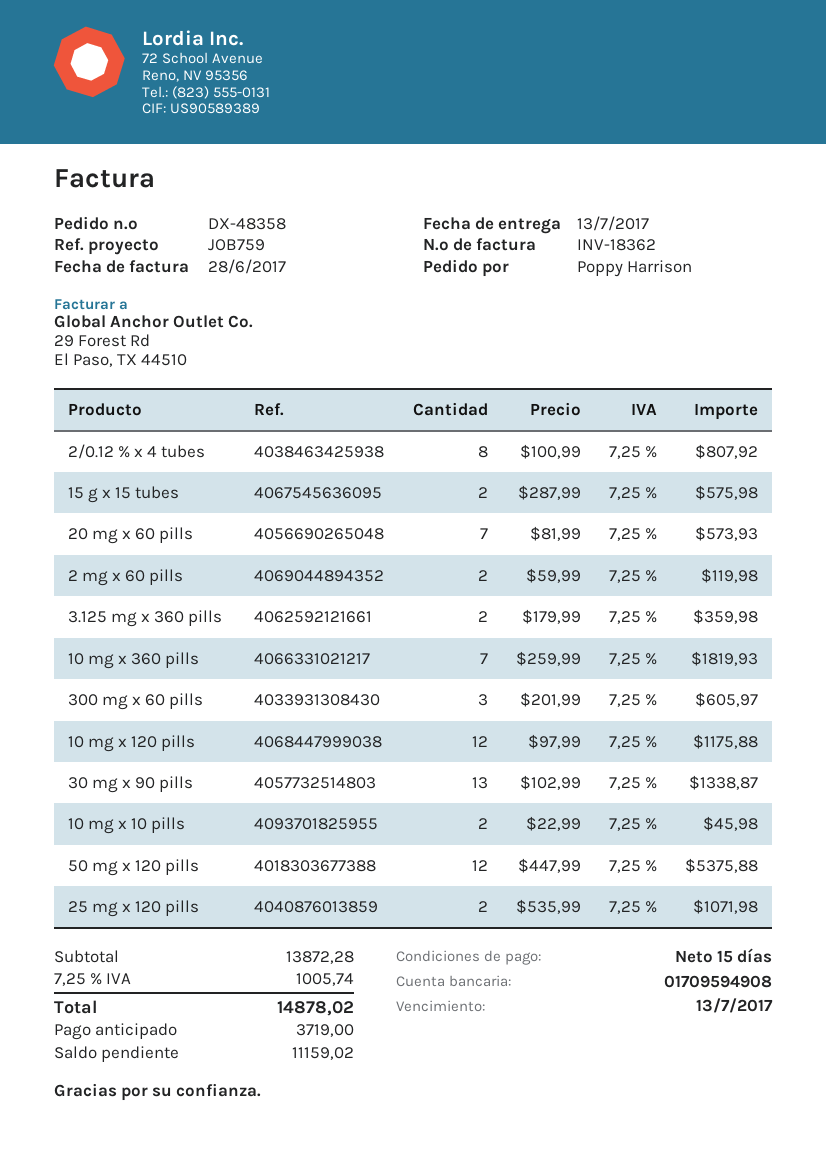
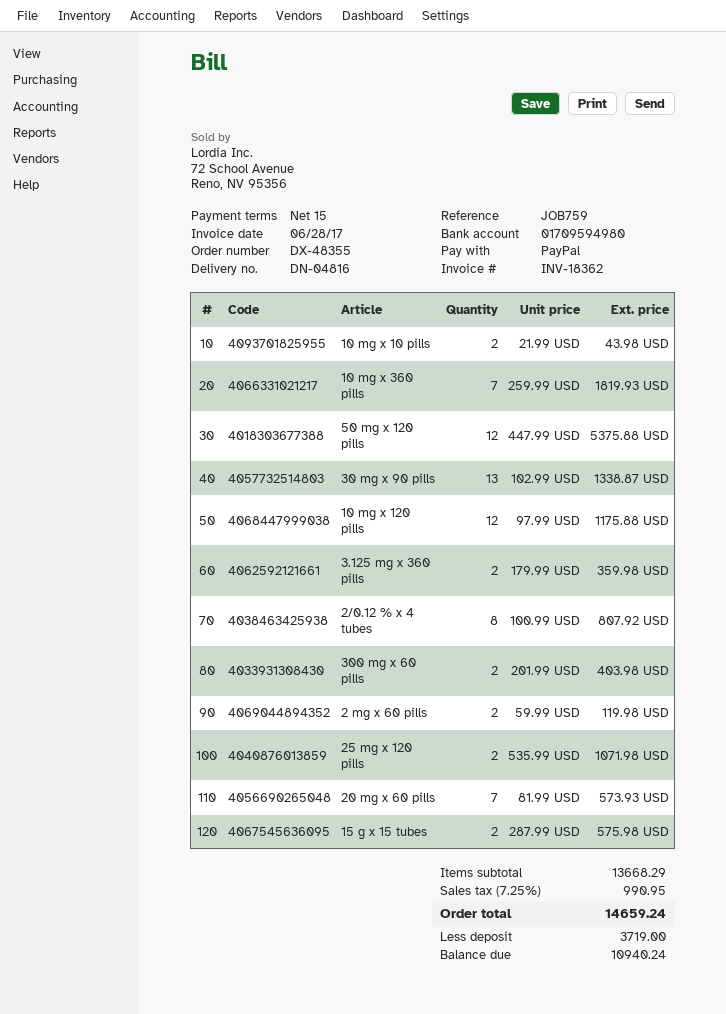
order number: DX-48358 -> DX-48355
bank account: 01709594908 -> 01709594980
300 mg x 60 pills: 3 x 201.99 = 605.97 -> 2 x 201.99 = 403.98
10 mg x 10 pills: 2 x 22.99 = 45.98 -> 2 x 21.99 = 43.98
subtotal: 13872.28 -> 13668.29
tax: 7.25% = 1005.74 -> 7.25% = 990.95
total: 14878.02 -> 14659.24
balance: 11159.02 -> 10940.24

